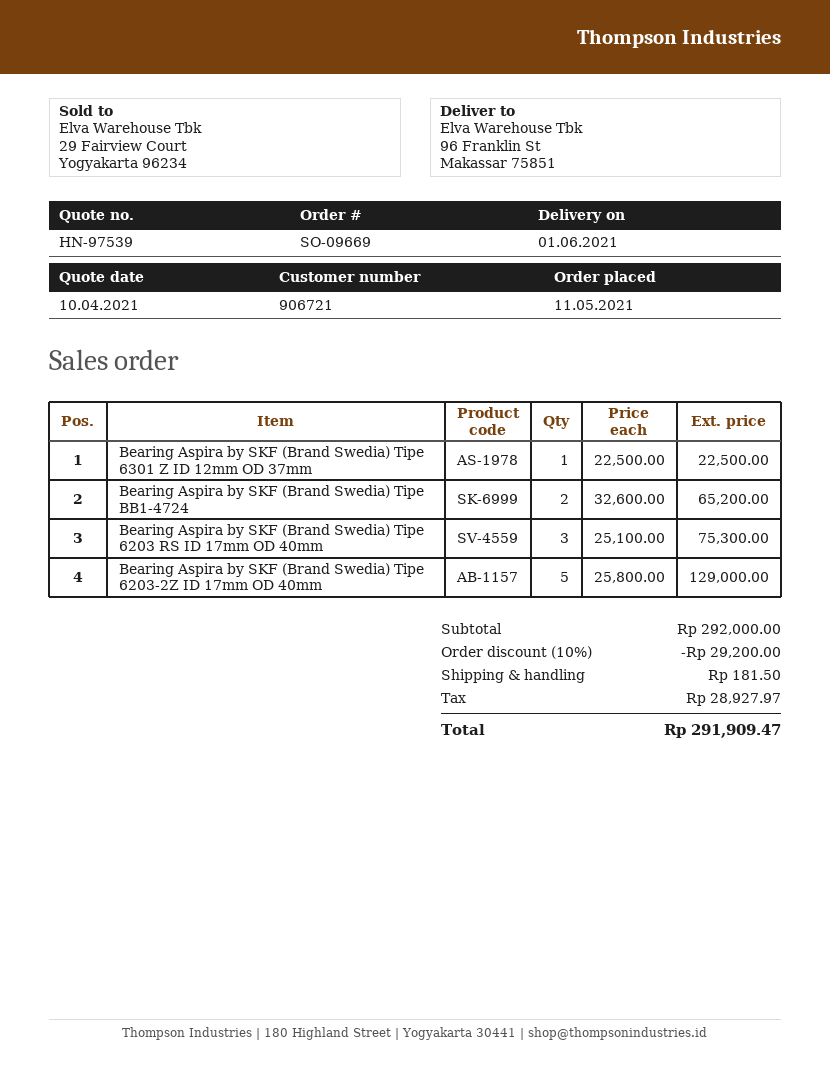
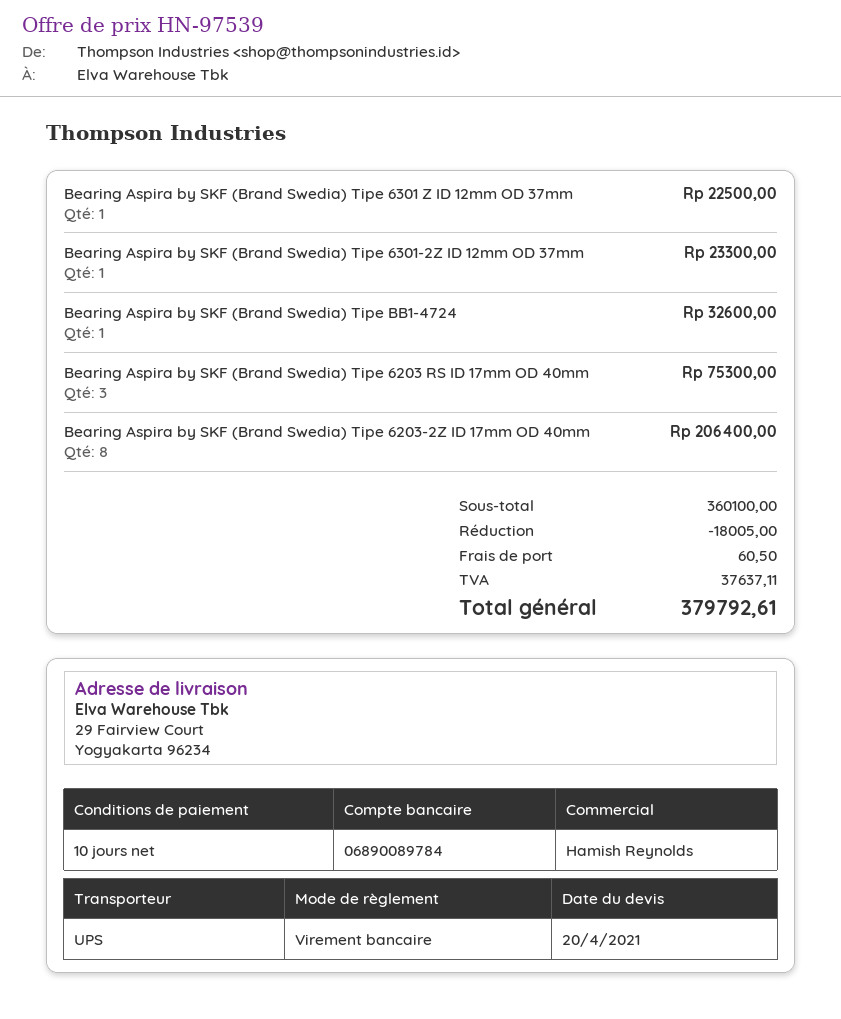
quote date: 2021-04-10 -> 2021-04-20
ship to: 96 Franklin St, Makassar 75851 -> 29 Fairview Court, Yogyakarta 96234
Bearing Aspira by SKF (Brand Swedia) Tipe BB1-4724: 2 for 65200.00 -> 1 for 32600.00
Bearing Aspira by SKF (Brand Swedia) Tipe 6203-2Z ID 17mm OD 40mm: 5 for 129000.00 -> 8 for 206400.00
Bearing Aspira by SKF (Brand Swedia) Tipe 6301-2Z ID 12mm OD 37mm: none -> 1 for 23300.00
subtotal: 292000.00 -> 360100.00
discount: 29200.00 -> 18005.00
shipping: 181.50 -> 60.50
tax: 28927.97 -> 37637.11
total: 291909.47 -> 379792.61

